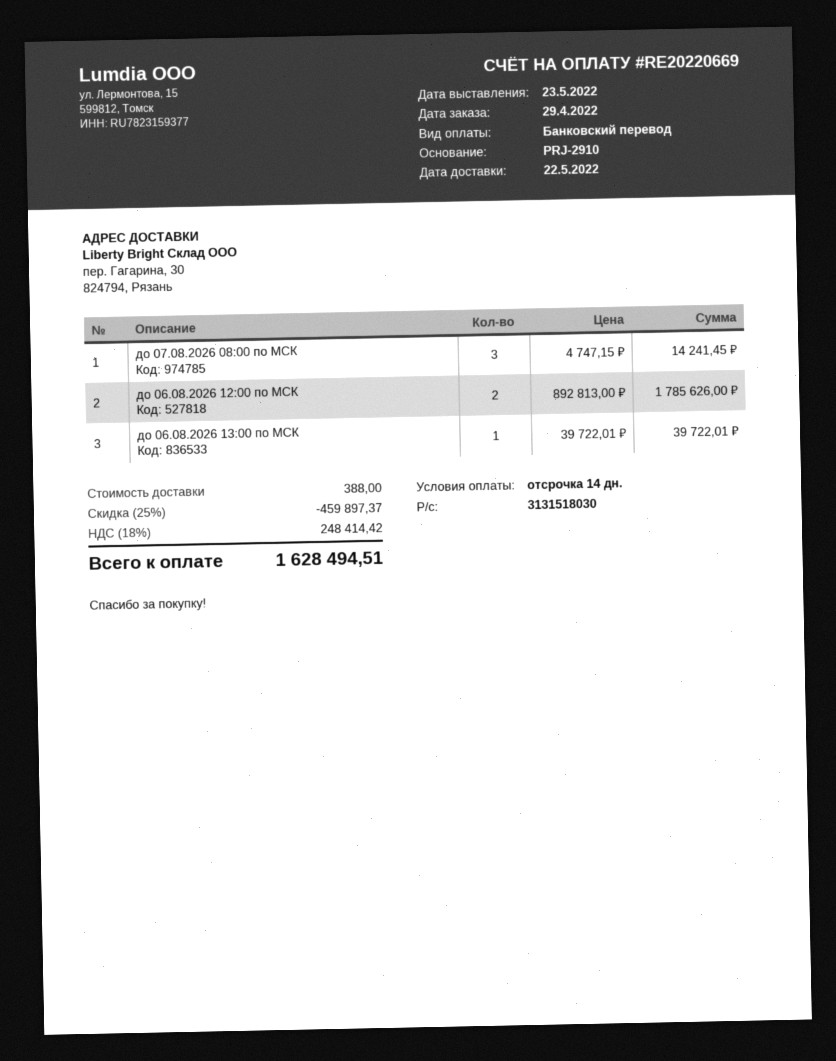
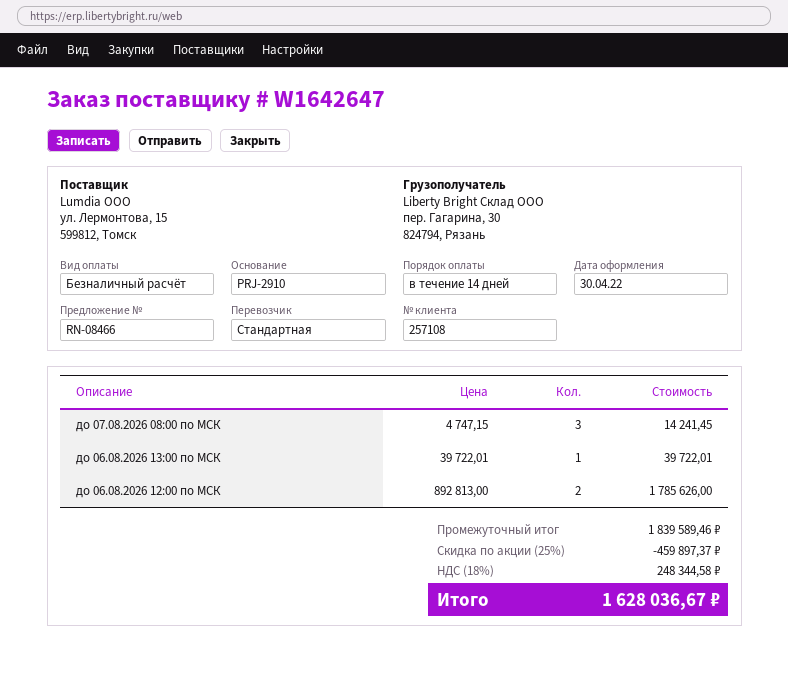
order date: 2022-04-29 -> 2022-04-30
shipping: 388.00 -> none
tax: 18% = 248414.42 -> 18% = 248344.58
total: 1628494.51 -> 1628036.67

